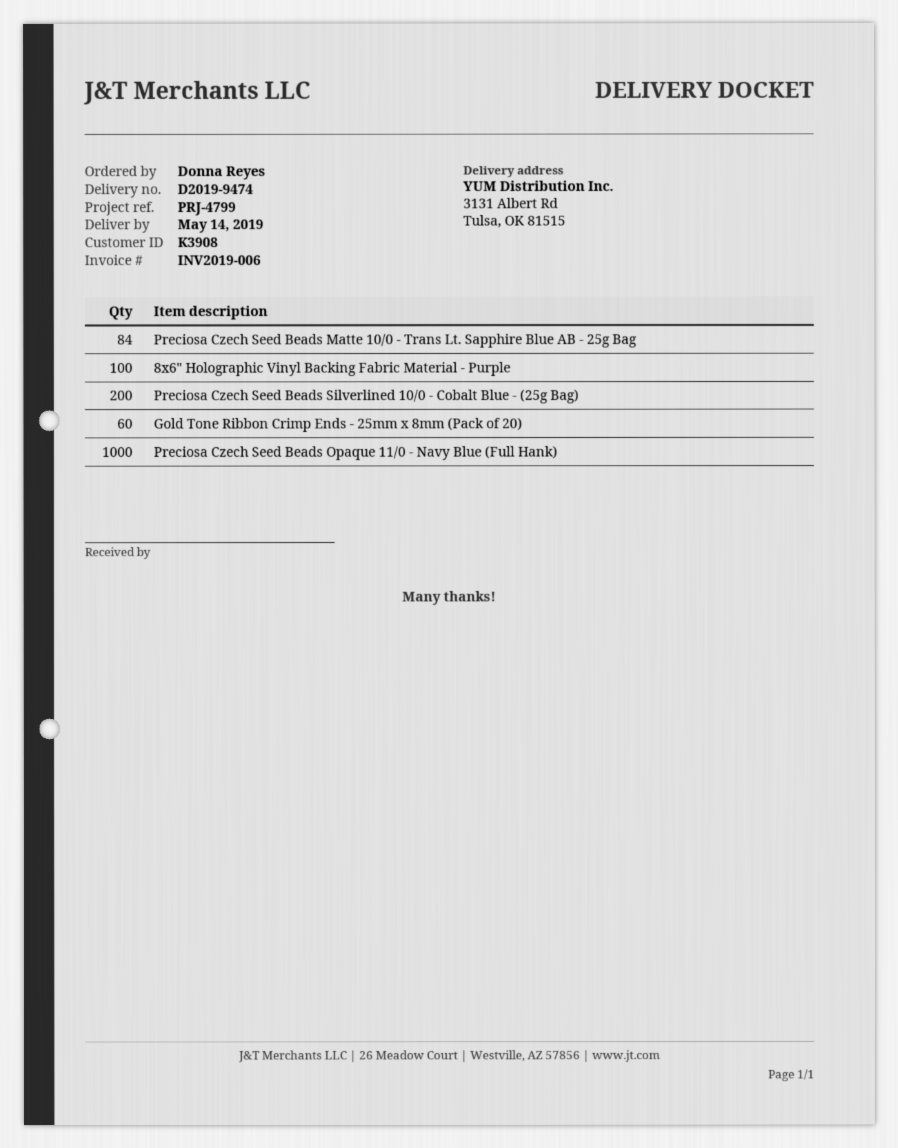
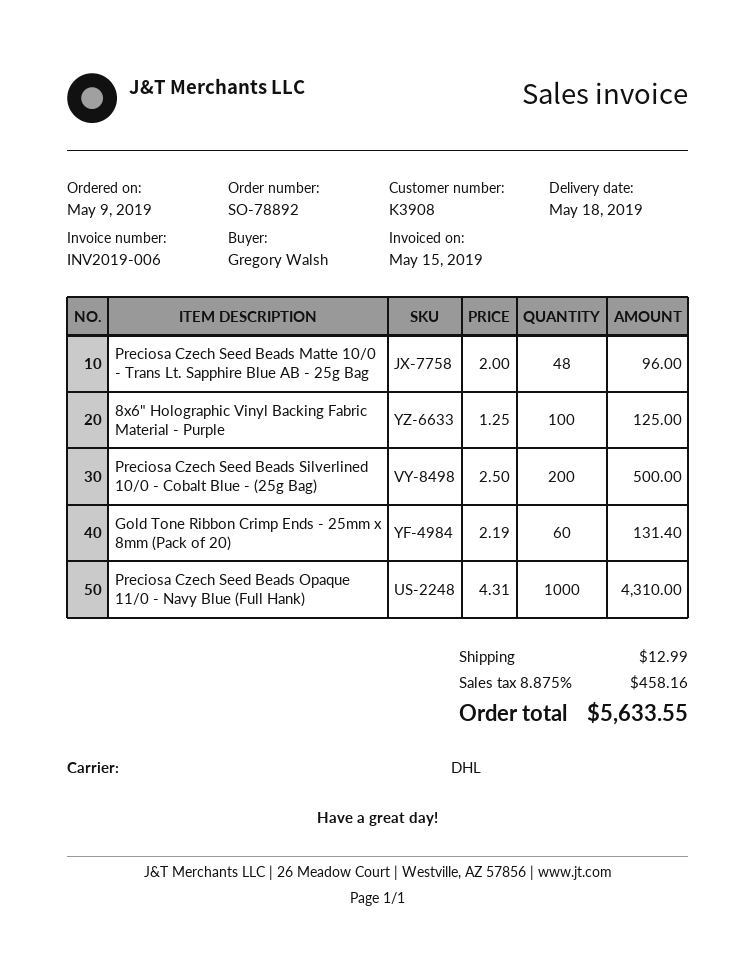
delivery date: 2019-05-14 -> 2019-05-18
ordered by: Donna Reyes -> Gregory Walsh
Preciosa Czech Seed Beads Matte 10/0 - Trans Lt. Sapphire Blue AB - 25g Bag: 84 -> 48

